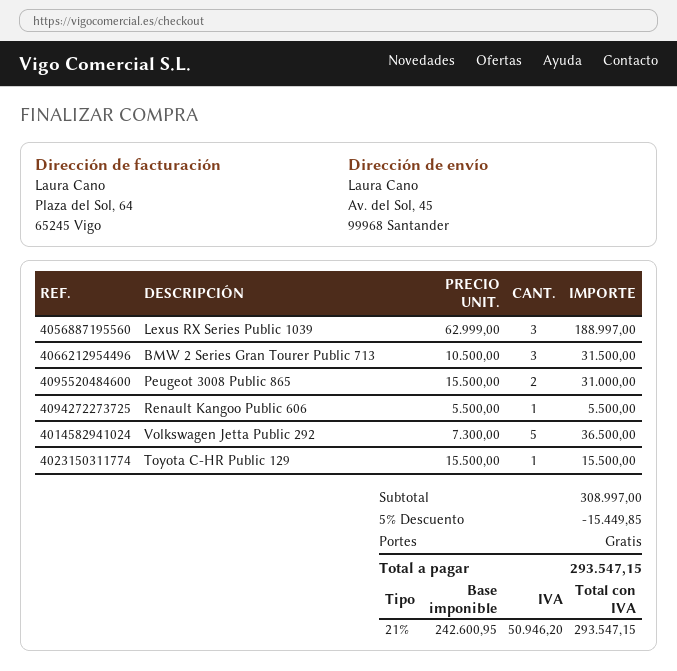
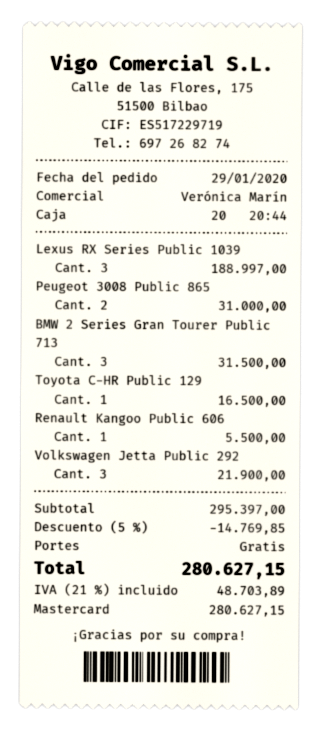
Volkswagen Jetta Public 292: 5 for 36500.00 -> 3 for 21900.00
Toyota C-HR Public 129: 1 for 15500.00 -> 1 for 16500.00
subtotal: 308997.00 -> 295397.00
discount: 5% = 15449.85 -> 5% = 14769.85
tax: 21% = 50946.20 -> 21% = 48703.89
total: 293547.15 -> 280627.15

